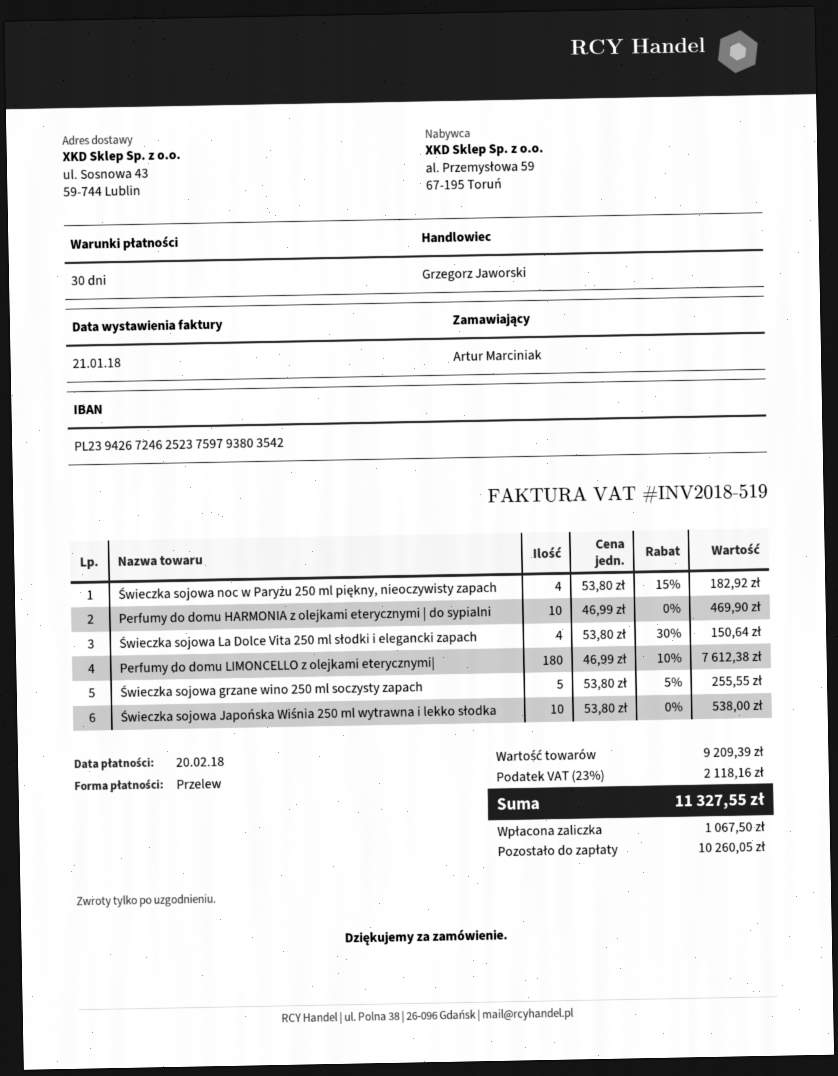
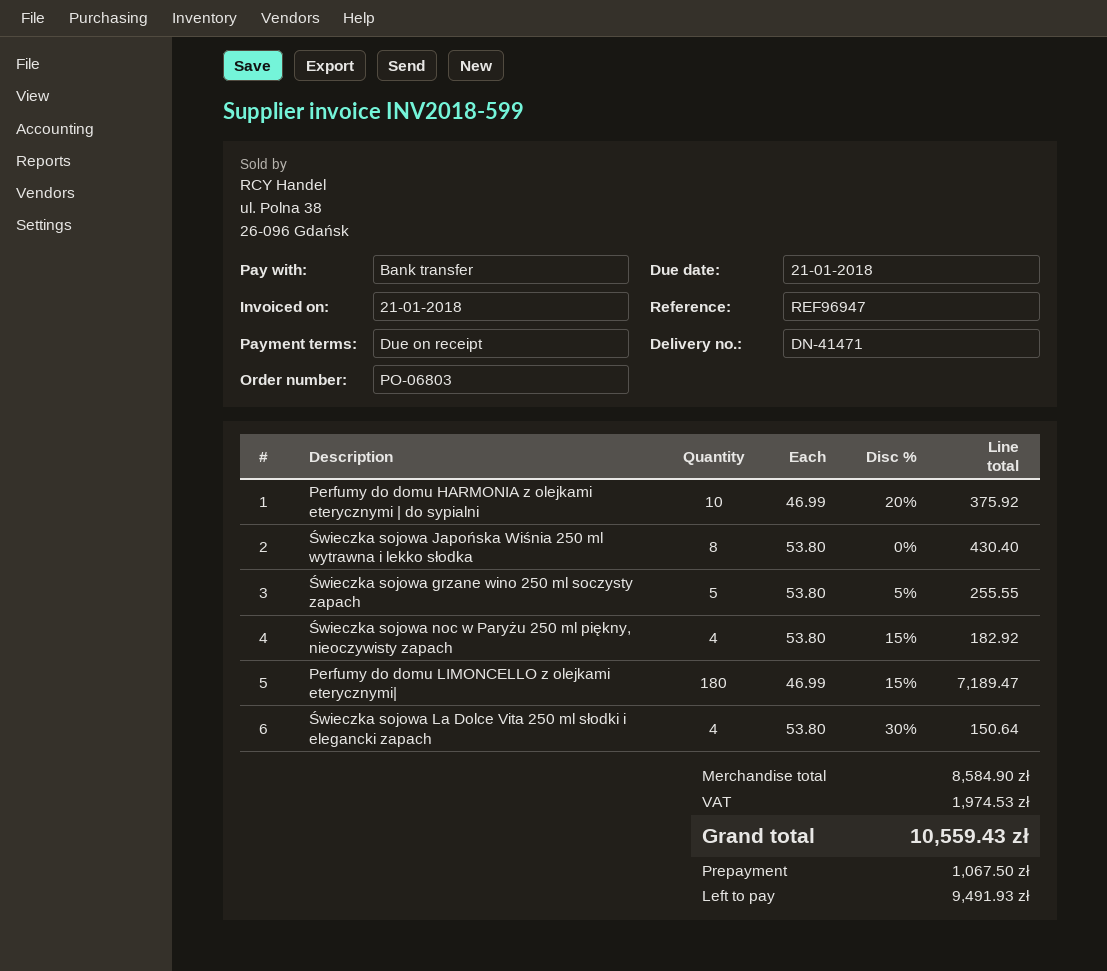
invoice number: INV2018-519 -> INV2018-599
payment terms: 30 days -> on receipt
due date: 2018-02-20 -> 2018-01-21
Perfumy do domu HARMONIA z olejkami eterycznymi | do sypialni: 10 x 46.99 = 469.90 -> 10 x 46.99 - 20% = 375.92
Perfumy do domu LIMONCELLO z olejkami eterycznymi|: 180 x 46.99 - 10% = 7612.38 -> 180 x 46.99 - 15% = 7189.47
Świeczka sojowa Japońska Wiśnia 250 ml wytrawna i lekko słodka: 10 x 53.80 = 538.00 -> 8 x 53.80 = 430.40
subtotal: 9209.39 -> 8584.90
tax: 2118.16 -> 1974.53
total: 11327.55 -> 10559.43
balance: 10260.05 -> 9491.93

